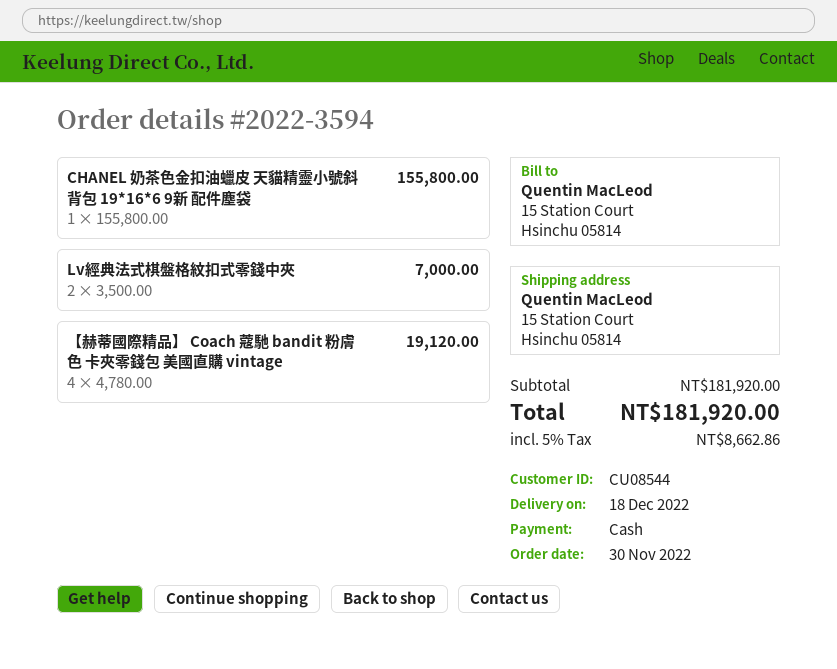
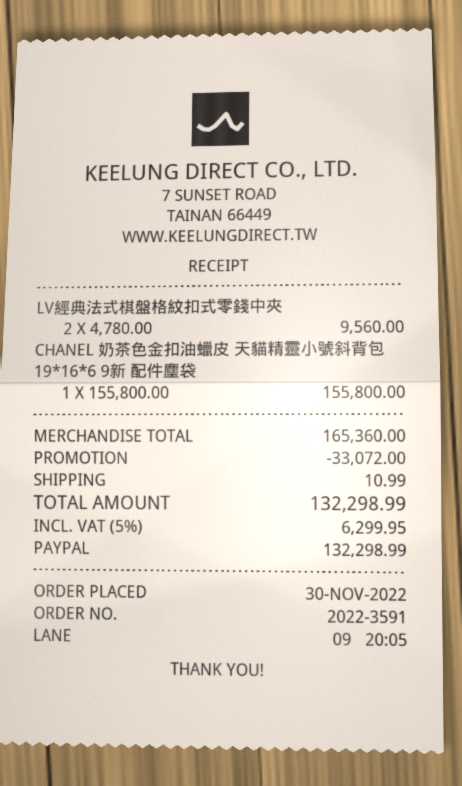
order number: 2022-3594 -> 2022-3591
payment method: cash -> PayPal
Lv經典法式棋盤格紋扣式零錢中夾: 2 x 3500.00 = 7000.00 -> 2 x 4780.00 = 9560.00
【赫蒂國際精品】 Coach 蔻馳 bandit 粉膚色 卡夾零錢包 美國直購 vintage: 4 x 4780.00 = 19120.00 -> none
subtotal: 181920.00 -> 165360.00
discount: none -> 33072.00
shipping: none -> 10.99
tax: 5% = 8662.86 -> 5% = 6299.95
total: 181920.00 -> 132298.99

